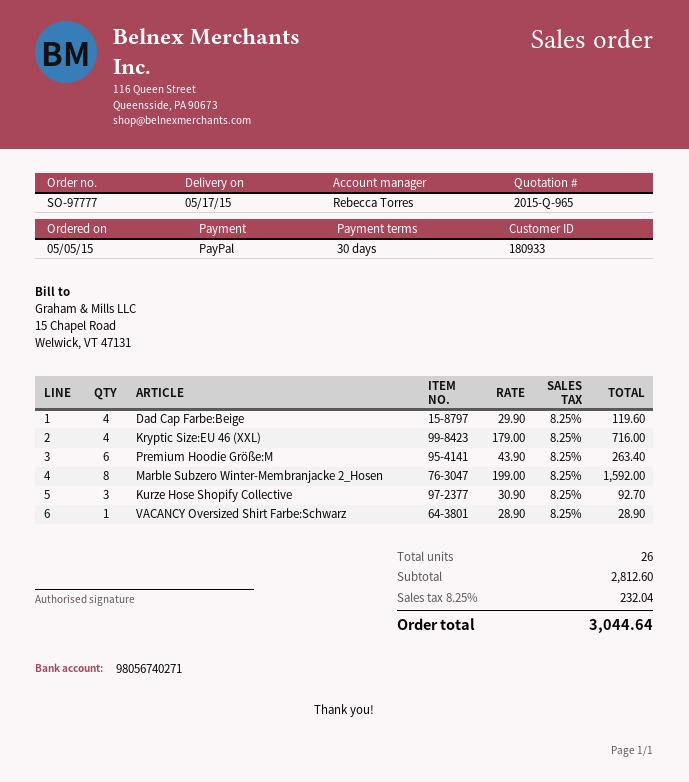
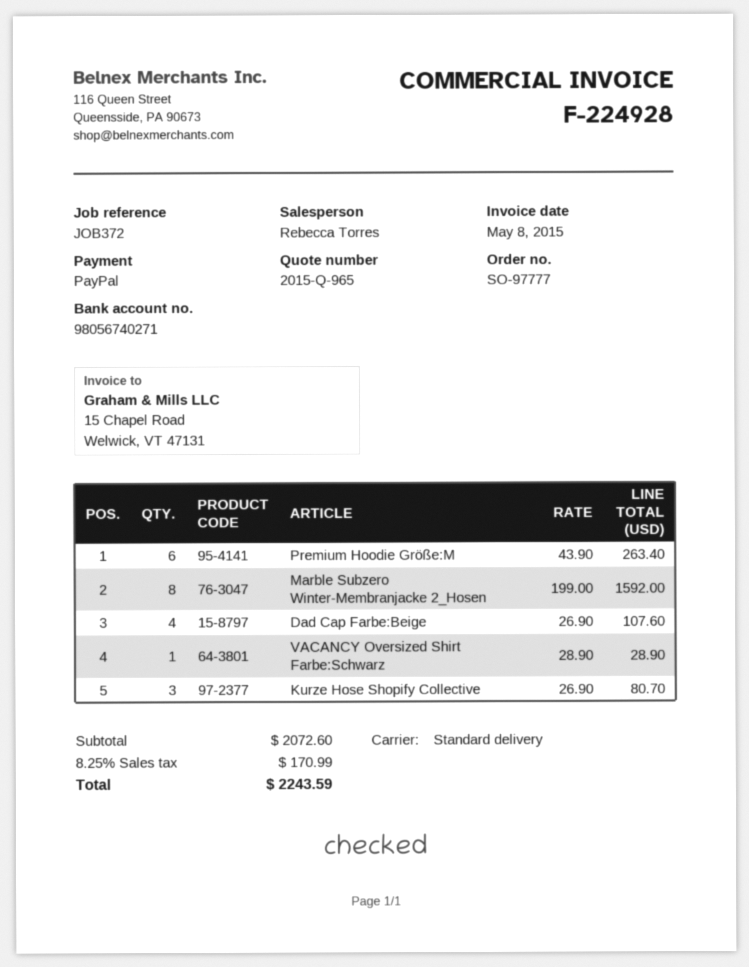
Dad Cap Farbe:Beige: 4 x 29.90 = 119.60 -> 4 x 26.90 = 107.60
Kryptic Size:EU 46 (XXL): 4 x 179.00 = 716.00 -> none
Kurze Hose Shopify Collective: 3 x 30.90 = 92.70 -> 3 x 26.90 = 80.70
subtotal: 2812.60 -> 2072.60
tax: 8.25% = 232.04 -> 8.25% = 170.99
total: 3044.64 -> 2243.59

